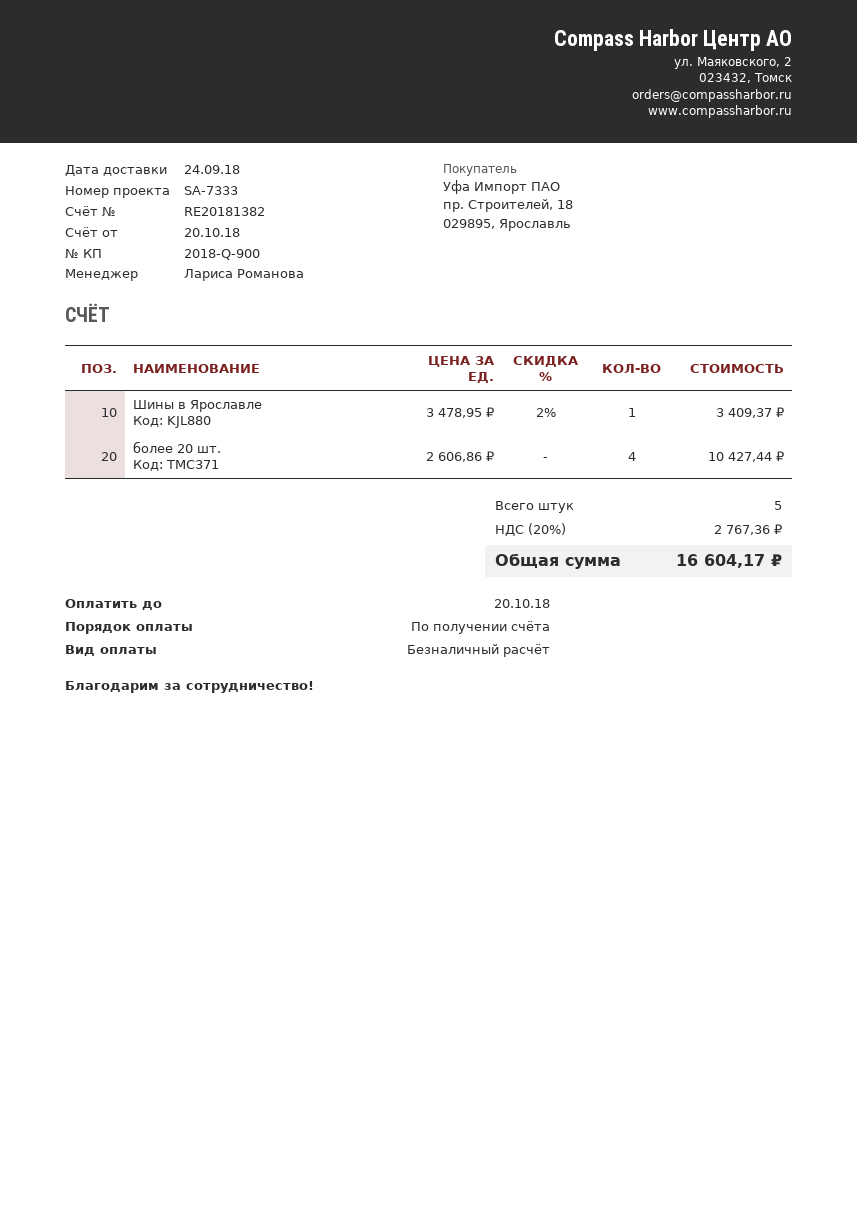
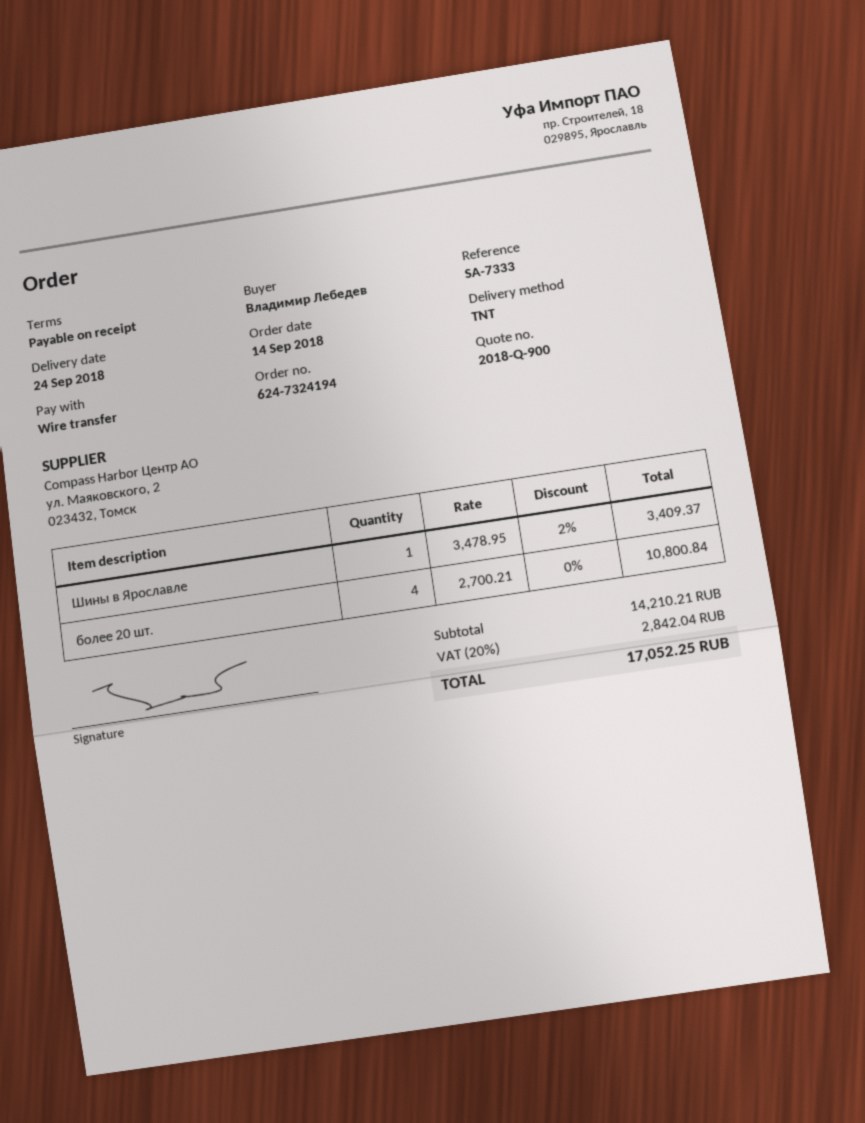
более 20 шт.: 4 x 2606.86 = 10427.44 -> 4 x 2700.21 = 10800.84
tax: 20% = 2767.36 -> 20% = 2842.04
total: 16604.17 -> 17052.25

